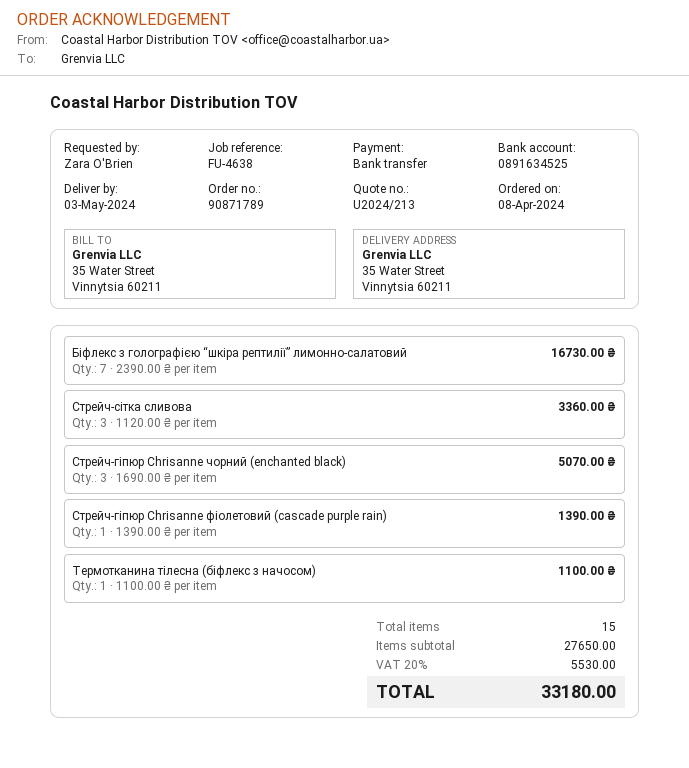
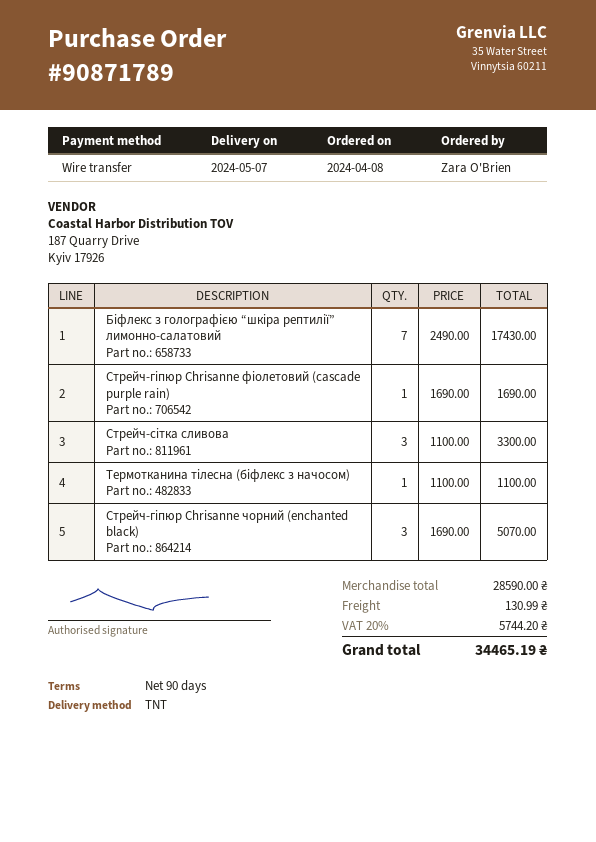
delivery date: 2024-05-03 -> 2024-05-07
Біфлекс з голографією “шкіра рептилії” лимонно-салатовий: 7 x 2390.00 = 16730.00 -> 7 x 2490.00 = 17430.00
Стрейч-сітка сливова: 3 x 1120.00 = 3360.00 -> 3 x 1100.00 = 3300.00
Стрейч-гіпюр Chrisanne фіолетовий (cascade purple rain): 1 x 1390.00 = 1390.00 -> 1 x 1690.00 = 1690.00
subtotal: 27650.00 -> 28590.00
shipping: none -> 130.99
tax: 20% = 5530.00 -> 20% = 5744.20
total: 33180.00 -> 34465.19

